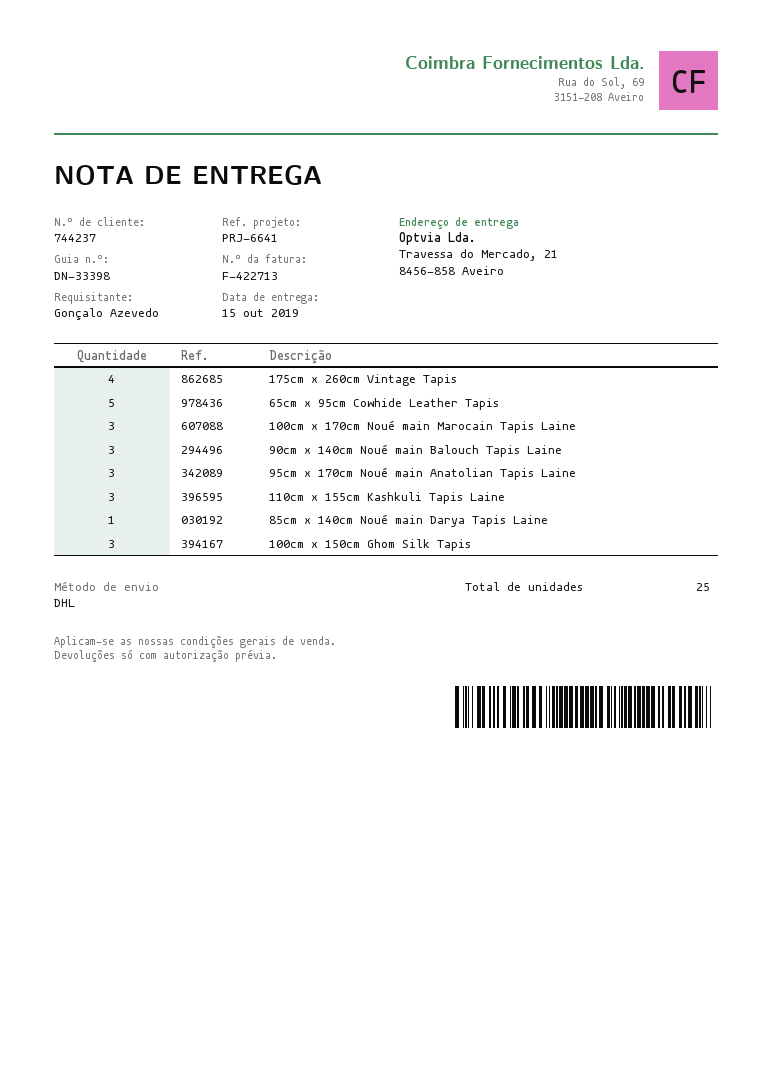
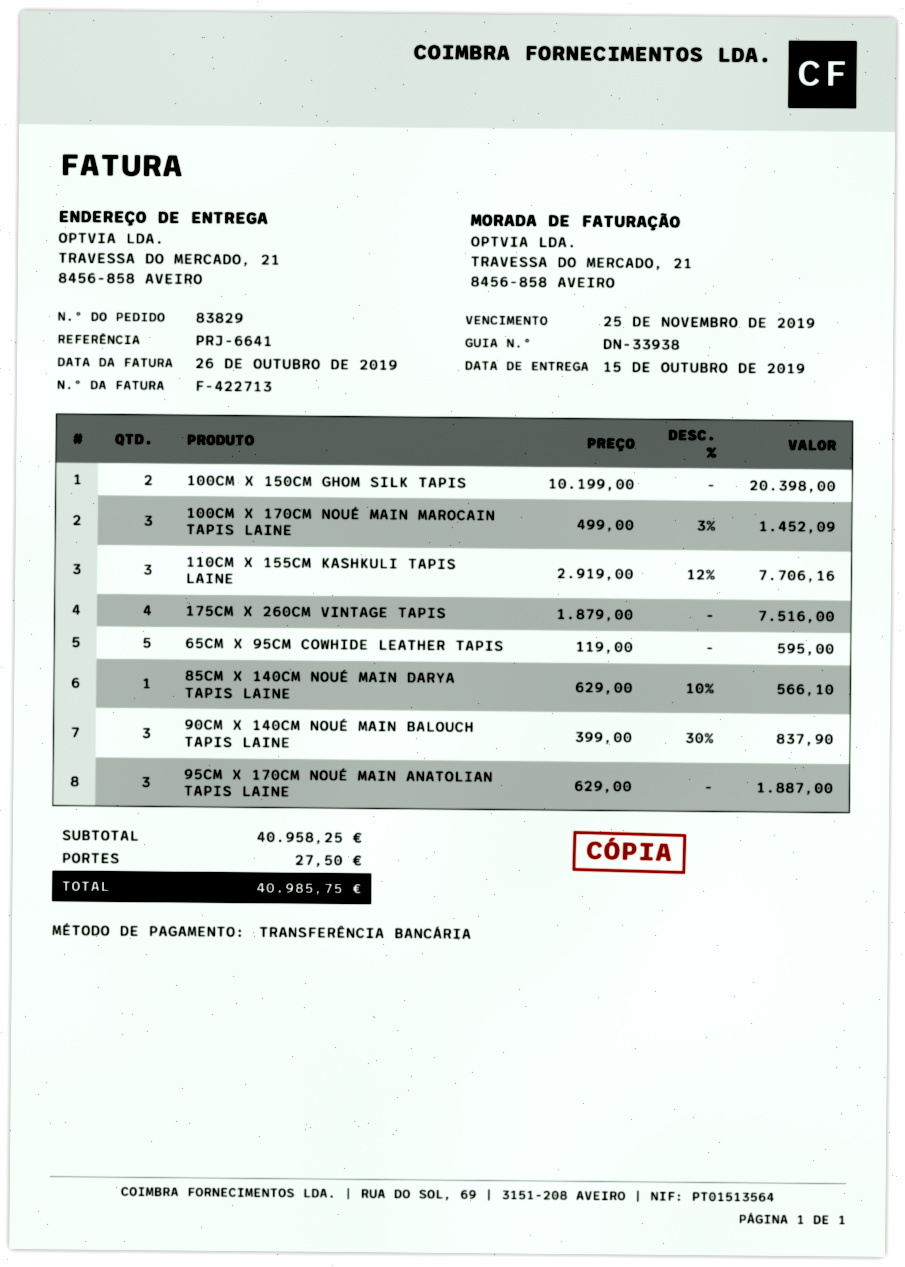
delivery note number: DN-33398 -> DN-33938
100cm x 150cm Ghom Silk Tapis: 3 -> 2

